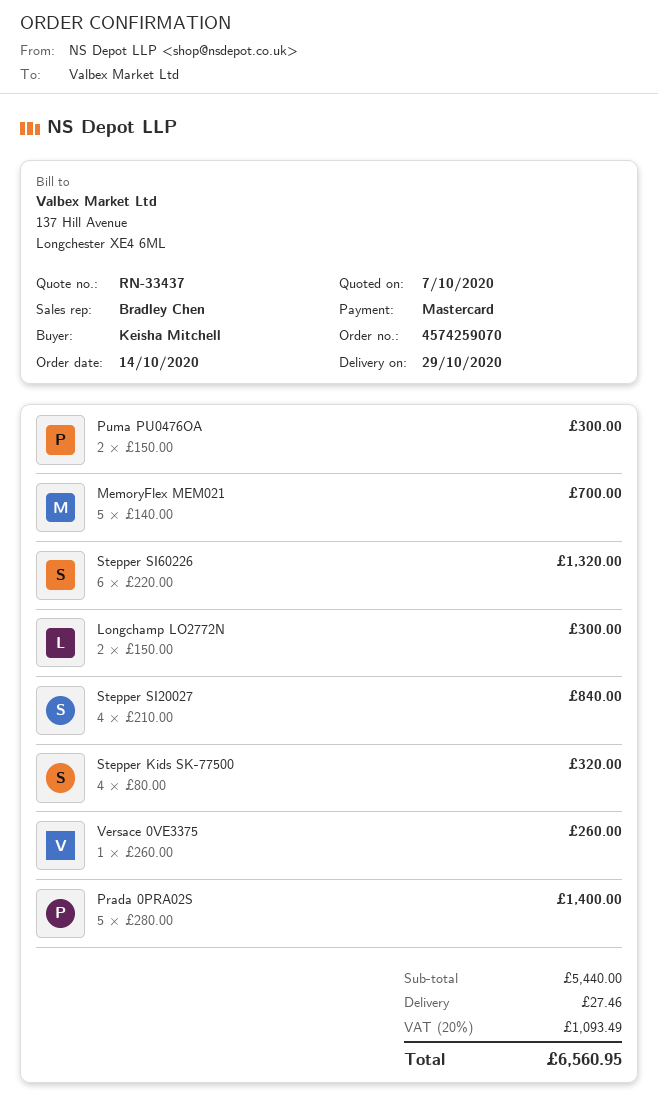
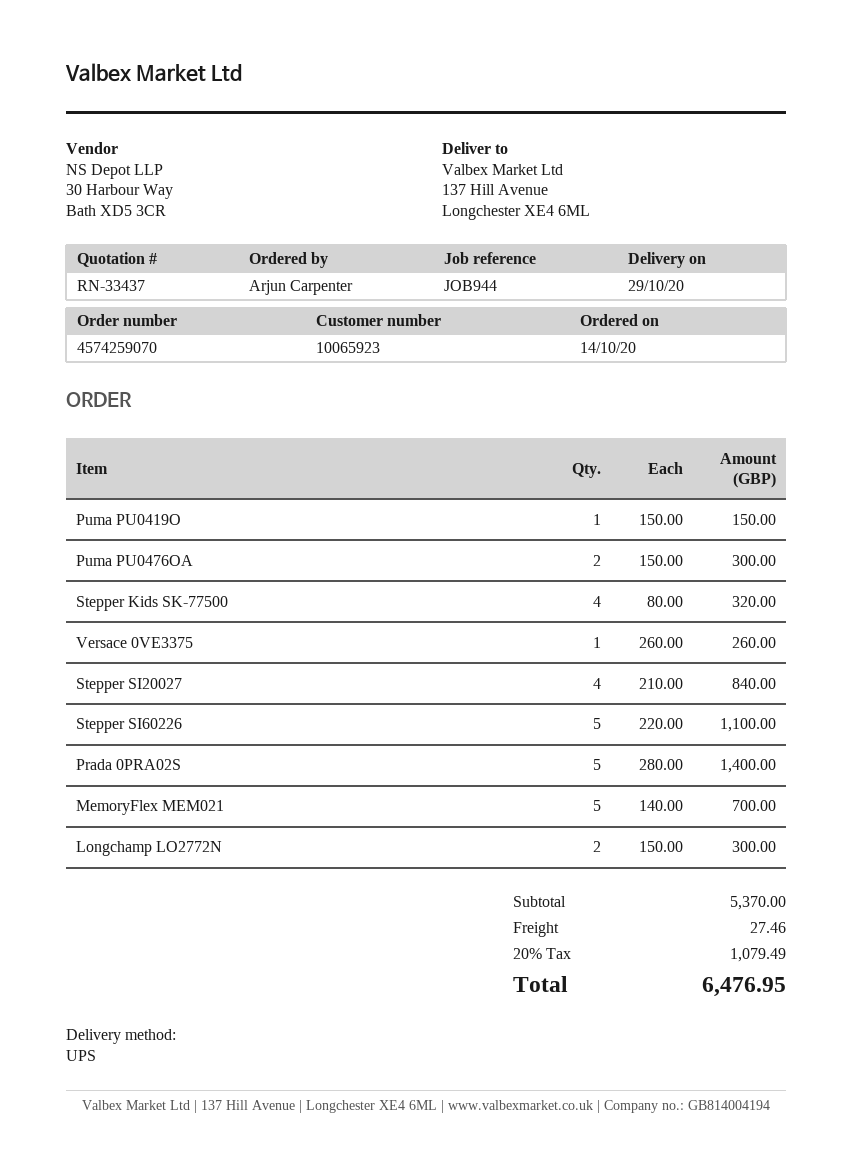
ordered by: Keisha Mitchell -> Arjun Carpenter
Stepper SI60226: 6 x 220.00 = 1320.00 -> 5 x 220.00 = 1100.00
Puma PU0419O: none -> 1 x 150.00 = 150.00
subtotal: 5440.00 -> 5370.00
tax: 20% = 1093.49 -> 20% = 1079.49
total: 6560.95 -> 6476.95

